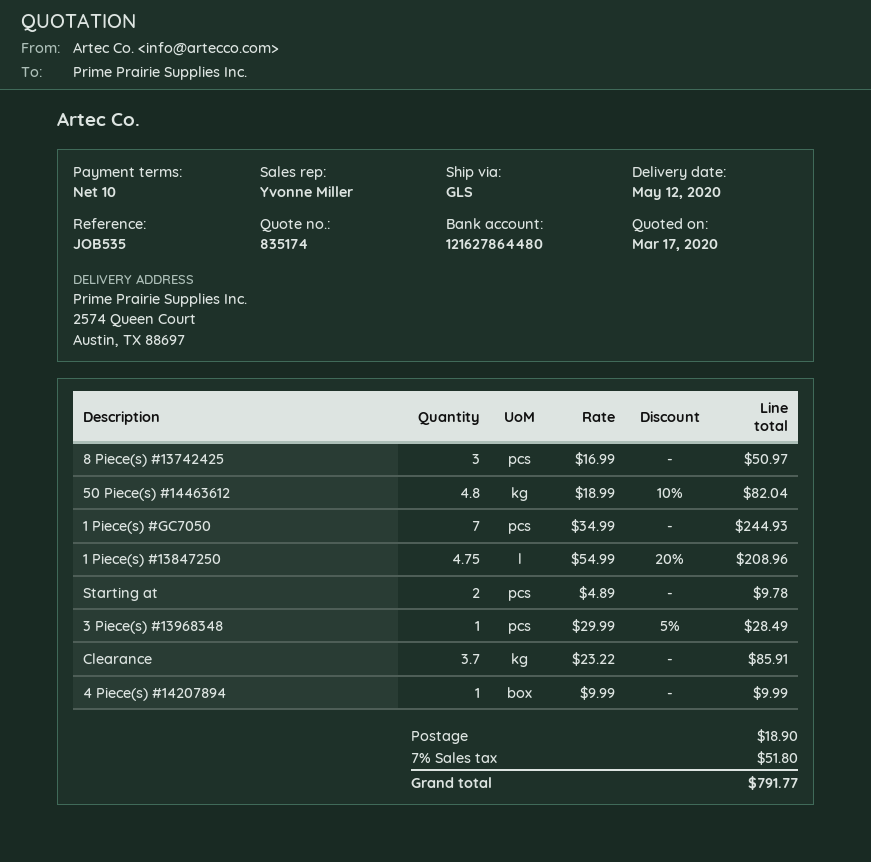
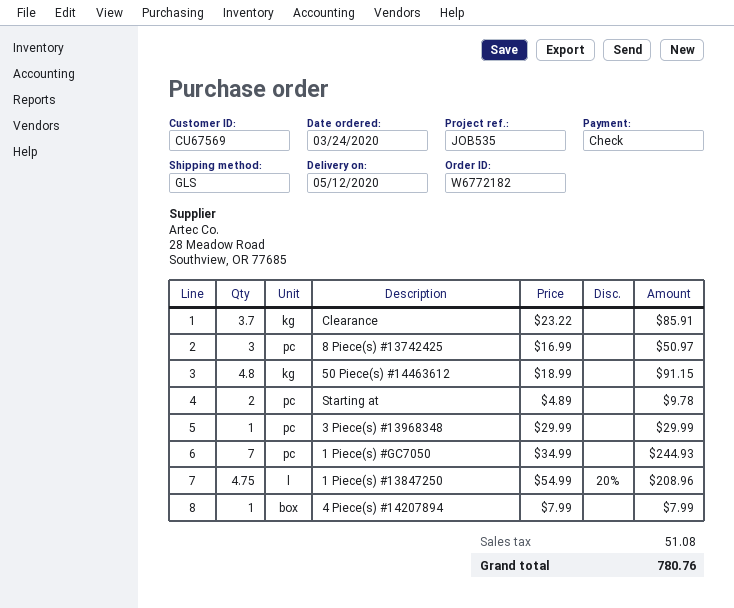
50 Piece(s) #14463612: 4.8 x 18.99 - 10% = 82.04 -> 4.8 x 18.99 = 91.15
3 Piece(s) #13968348: 1 x 29.99 - 5% = 28.49 -> 1 x 29.99 = 29.99
4 Piece(s) #14207894: 1 x 9.99 = 9.99 -> 1 x 7.99 = 7.99
shipping: 18.90 -> none
tax: 51.80 -> 51.08
total: 791.77 -> 780.76

